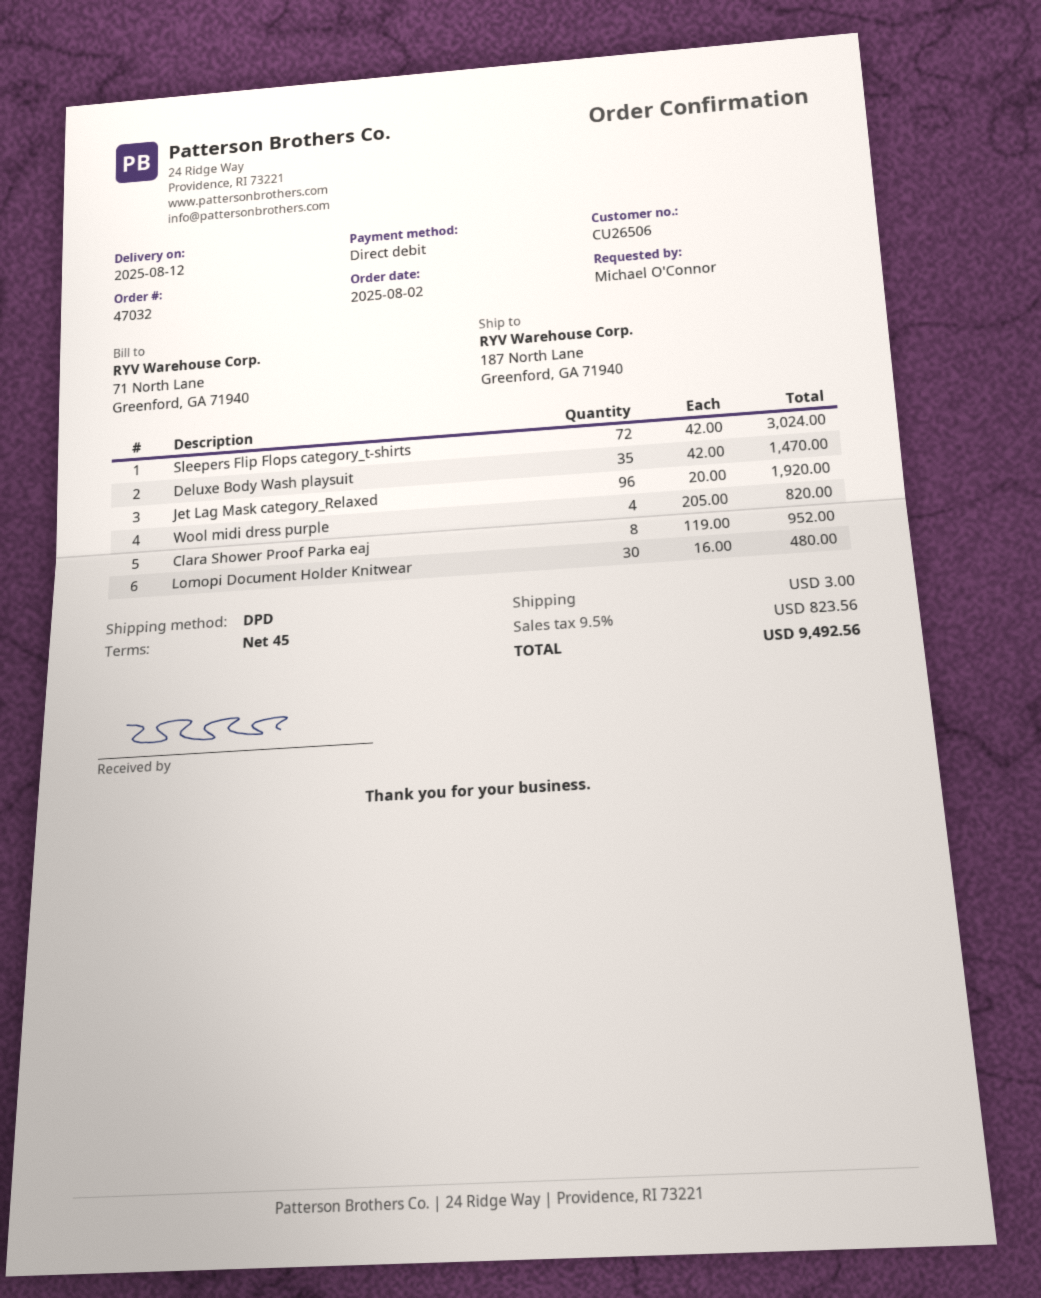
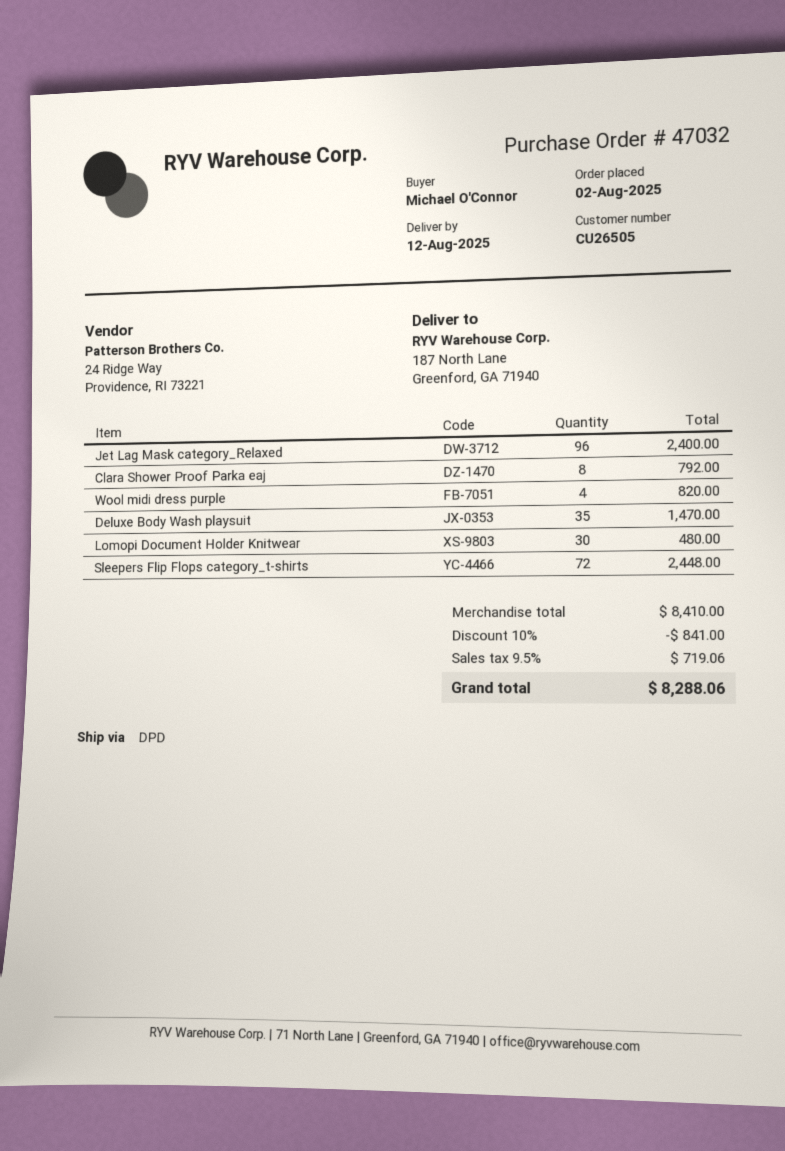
customer number: CU26506 -> CU26505
Sleepers Flip Flops category_t-shirts: 72 for 3024.00 -> 72 for 2448.00
Jet Lag Mask category_Relaxed: 96 for 1920.00 -> 96 for 2400.00
Clara Shower Proof Parka eaj: 8 for 952.00 -> 8 for 792.00
discount: none -> 10% = 841.00
shipping: 3.00 -> none
tax: 9.5% = 823.56 -> 9.5% = 719.06
total: 9492.56 -> 8288.06

